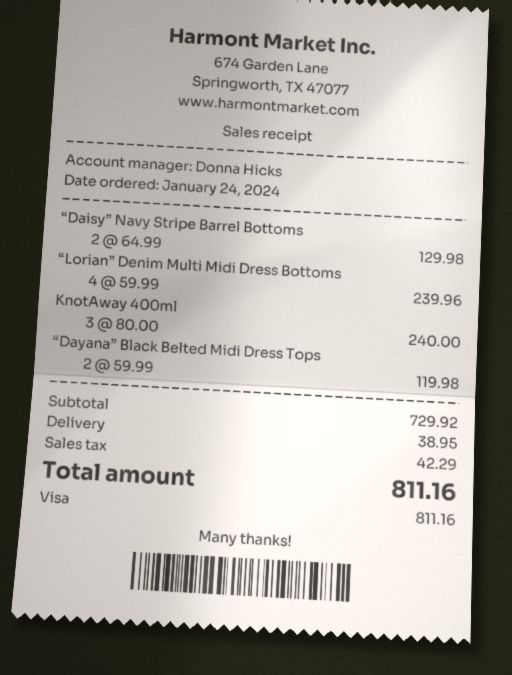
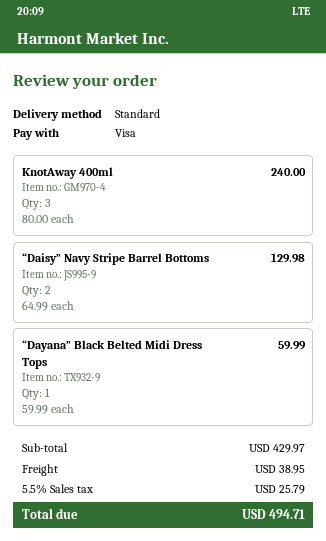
“Lorian” Denim Multi Midi Dress Bottoms: 4 x 59.99 = 239.96 -> none
“Dayana” Black Belted Midi Dress Tops: 2 x 59.99 = 119.98 -> 1 x 59.99 = 59.99
subtotal: 729.92 -> 429.97
tax: 42.29 -> 25.79
total: 811.16 -> 494.71

